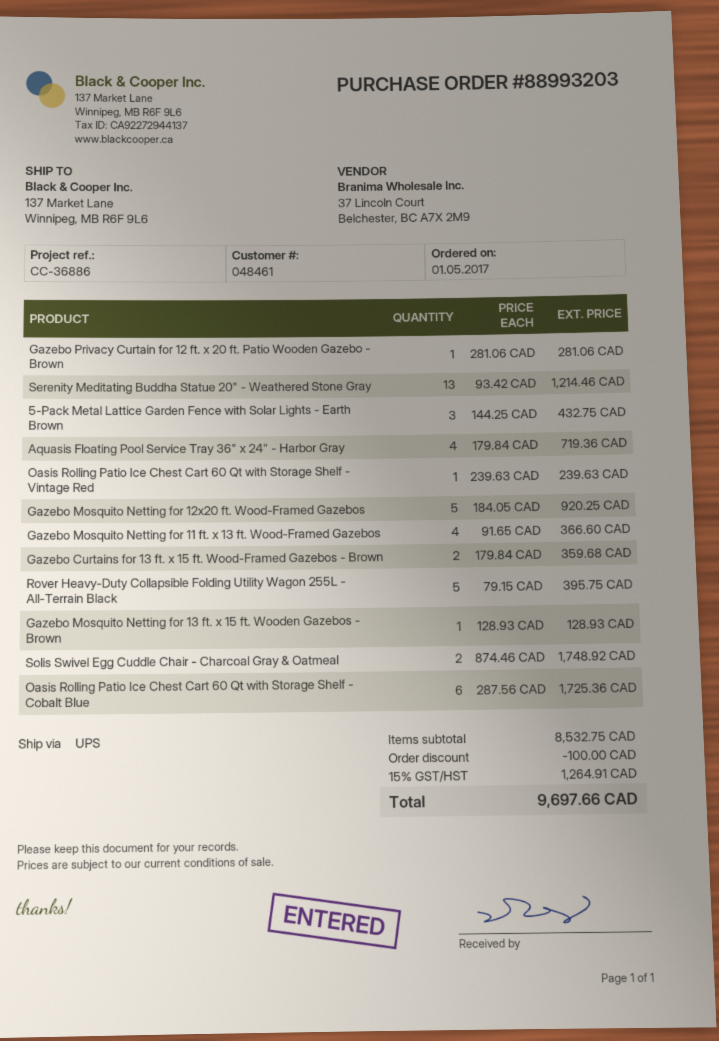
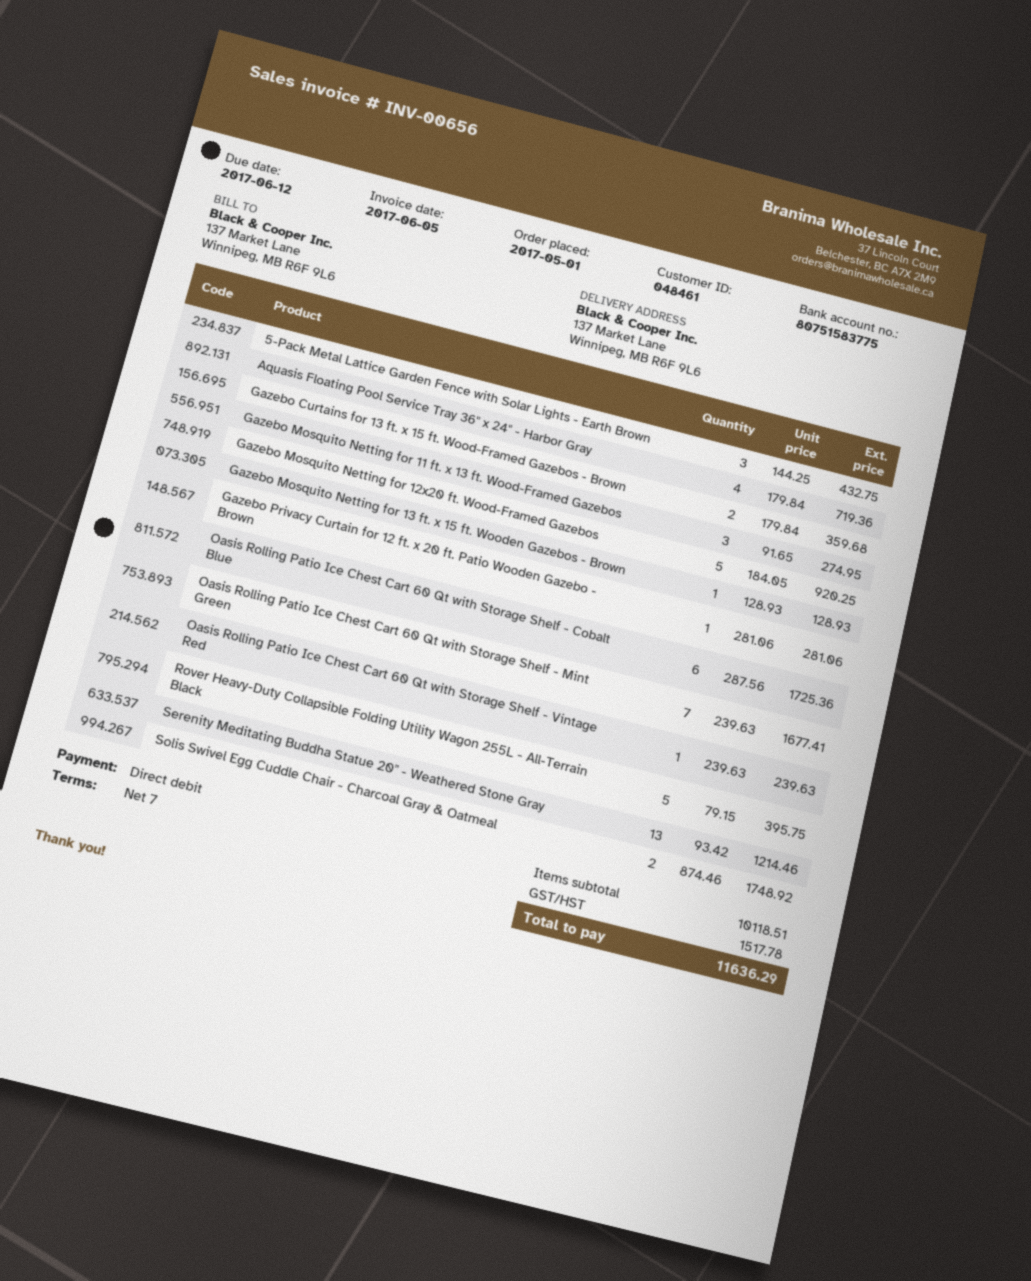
Gazebo Mosquito Netting for 11 ft. x 13 ft. Wood-Framed Gazebos: 4 x 91.65 = 366.60 -> 3 x 91.65 = 274.95
Oasis Rolling Patio Ice Chest Cart 60 Qt with Storage Shelf - Mint Green: none -> 7 x 239.63 = 1677.41
subtotal: 8532.75 -> 10118.51
discount: 100.00 -> none
tax: 1264.91 -> 1517.78
total: 9697.66 -> 11636.29

